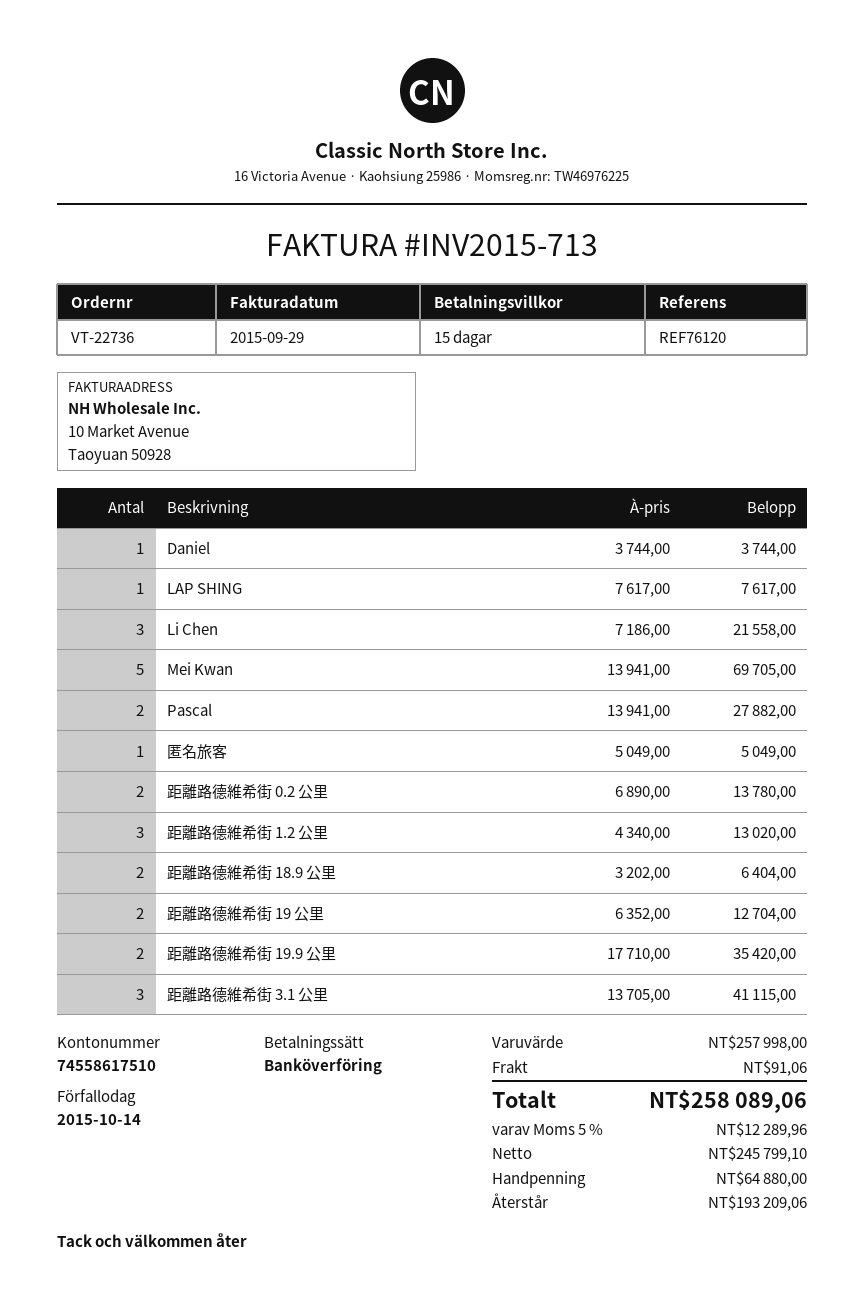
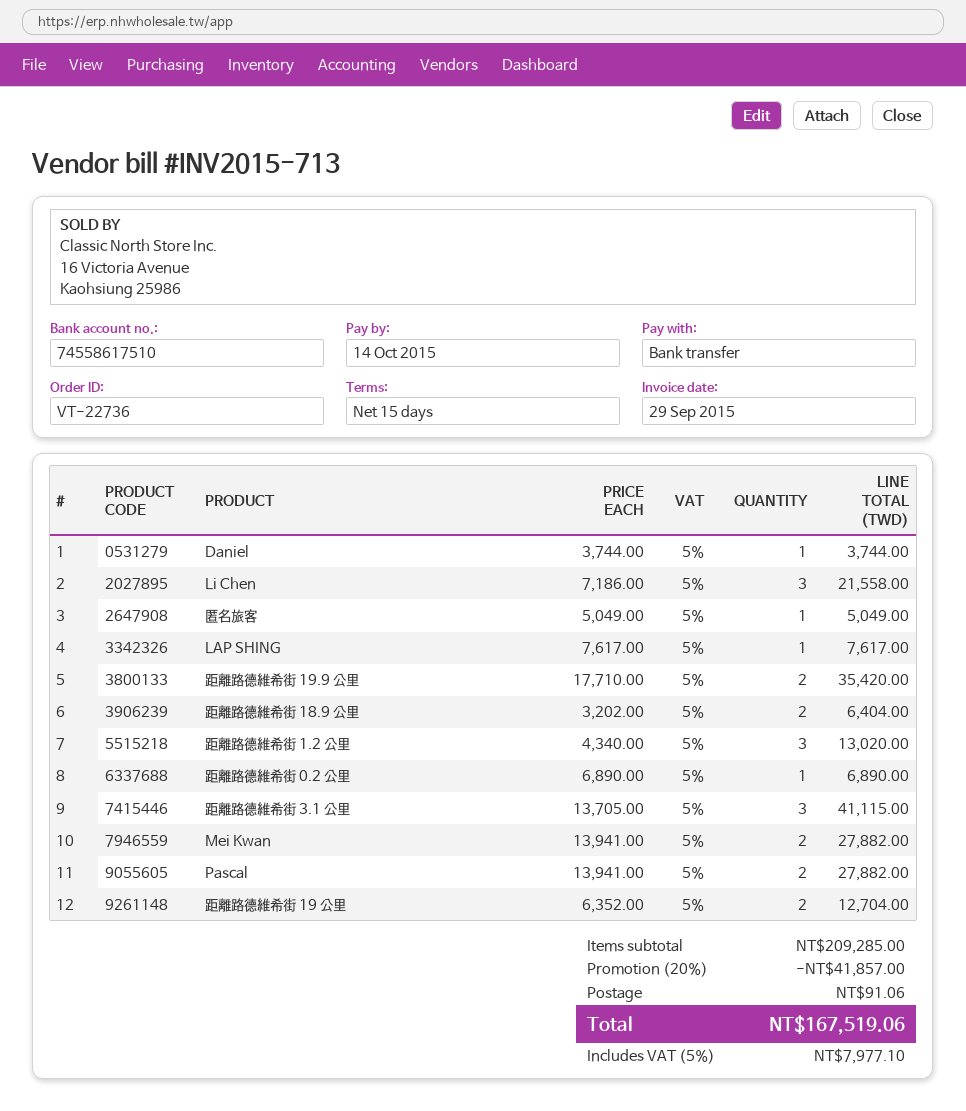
Mei Kwan: 5 x 13941.00 = 69705.00 -> 2 x 13941.00 = 27882.00
距離路德維希街 0.2 公里: 2 x 6890.00 = 13780.00 -> 1 x 6890.00 = 6890.00
subtotal: 257998.00 -> 209285.00
discount: none -> 20% = 41857.00
tax: 5% = 12289.96 -> 5% = 7977.10
total: 258089.06 -> 167519.06

